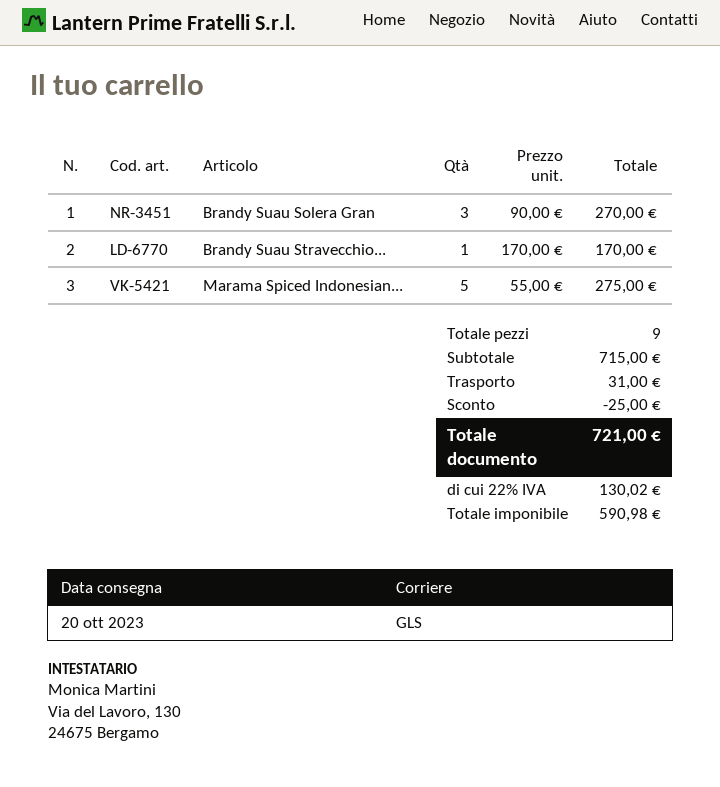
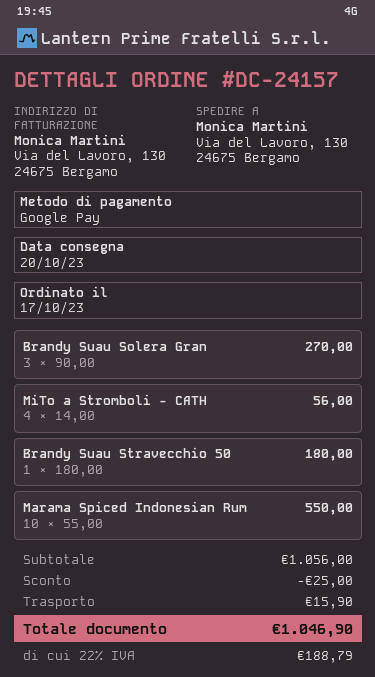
Brandy Suau Stravecchio...: 1 x 170.00 = 170.00 -> 1 x 180.00 = 180.00
Marama Spiced Indonesian...: 5 x 55.00 = 275.00 -> 10 x 55.00 = 550.00
MiTo a Stromboli - CATH: none -> 4 x 14.00 = 56.00
subtotal: 715.00 -> 1056.00
shipping: 31.00 -> 15.90
tax: 22% = 130.02 -> 22% = 188.79
total: 721.00 -> 1046.90

